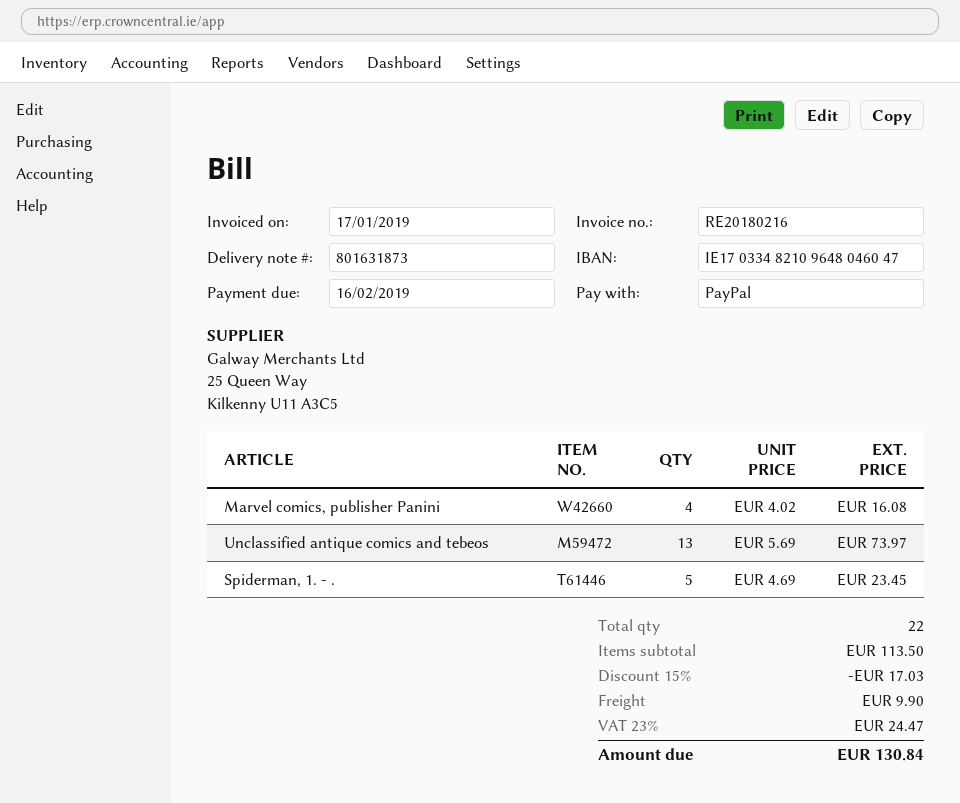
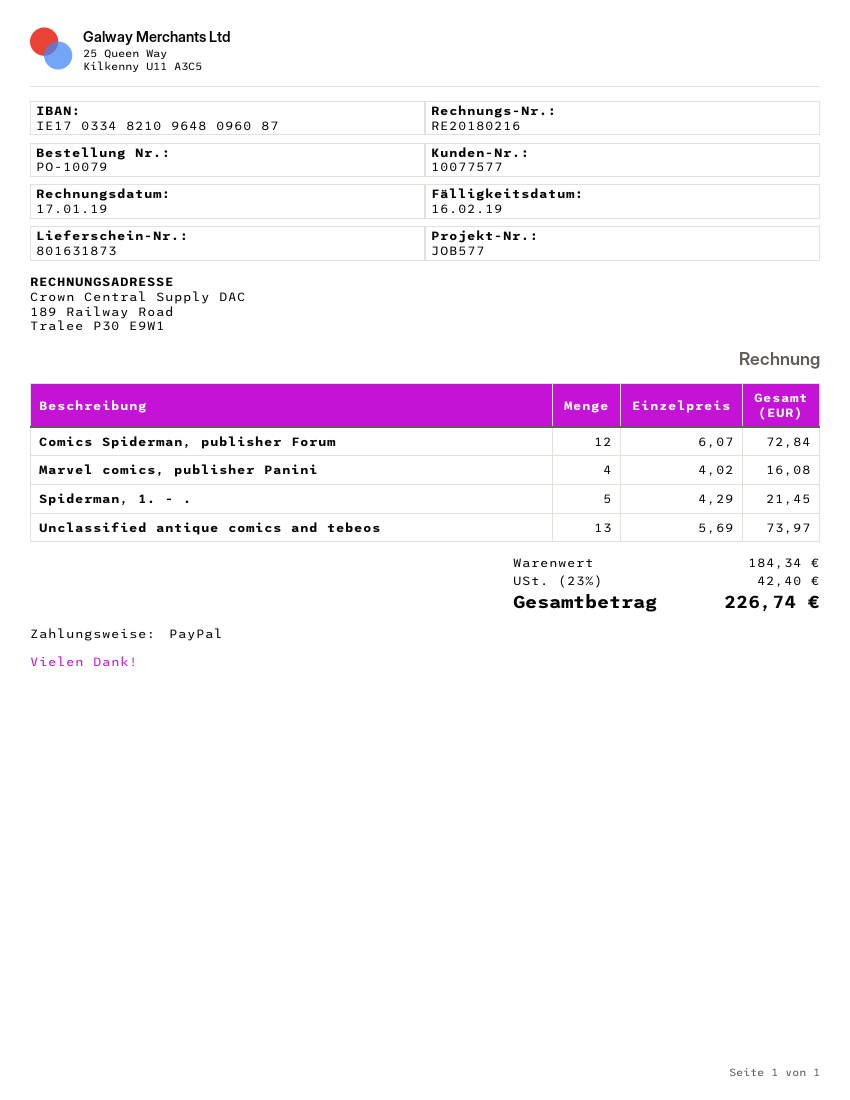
bank account: IE17033482109648046047 -> IE17033482109648096087
Spiderman, 1. - .: 5 x 4.69 = 23.45 -> 5 x 4.29 = 21.45
Comics Spiderman, publisher Forum: none -> 12 x 6.07 = 72.84
subtotal: 113.50 -> 184.34
discount: 15% = 17.03 -> none
shipping: 9.90 -> none
tax: 23% = 24.47 -> 23% = 42.40
total: 130.84 -> 226.74

